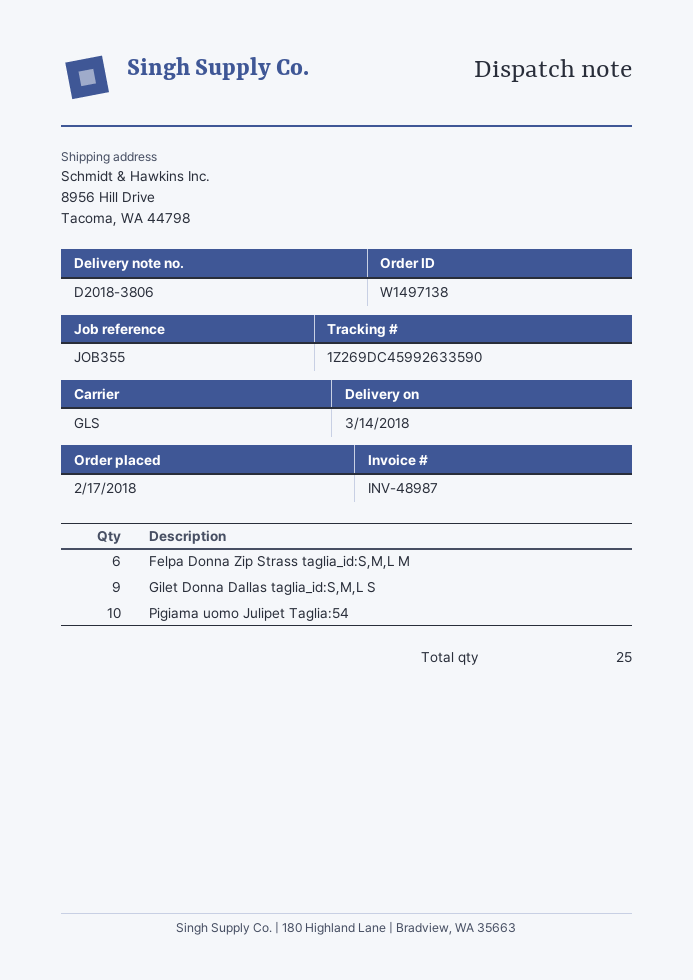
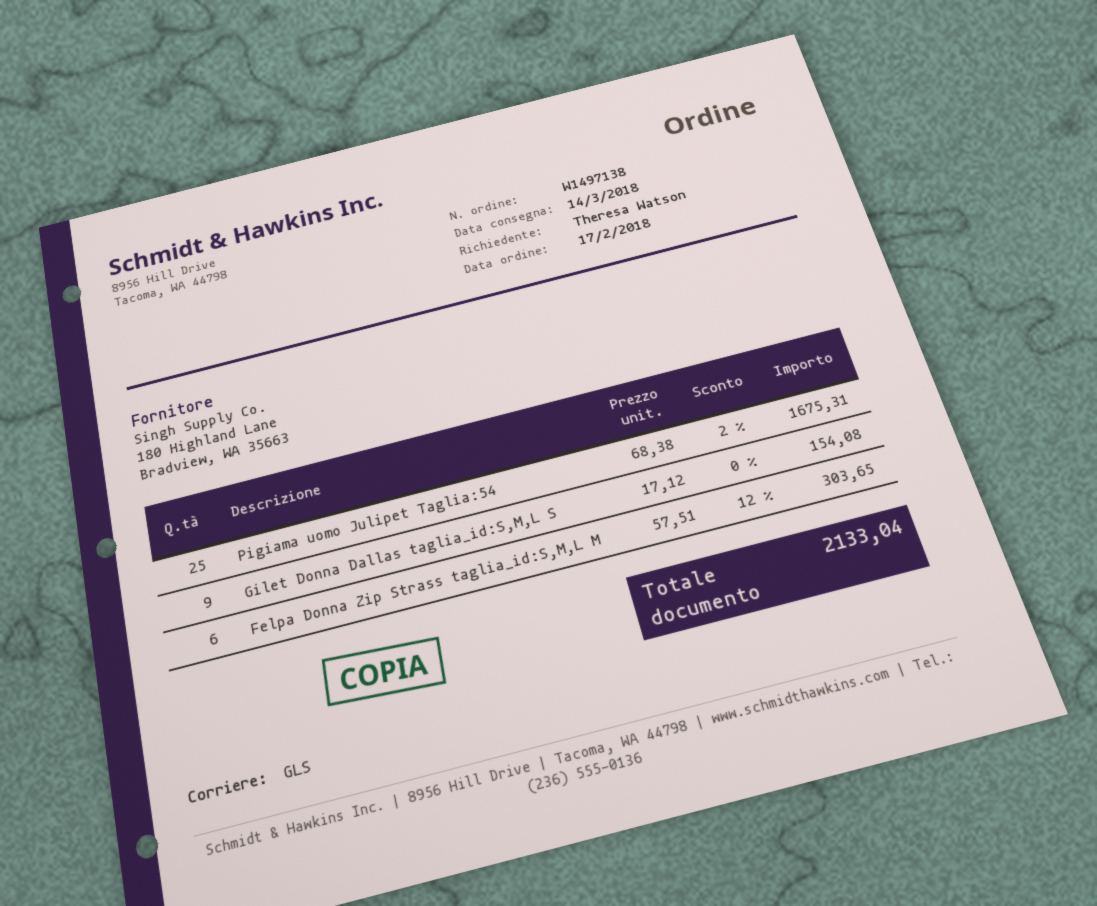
Pigiama uomo Julipet Taglia:54: 10 -> 25

